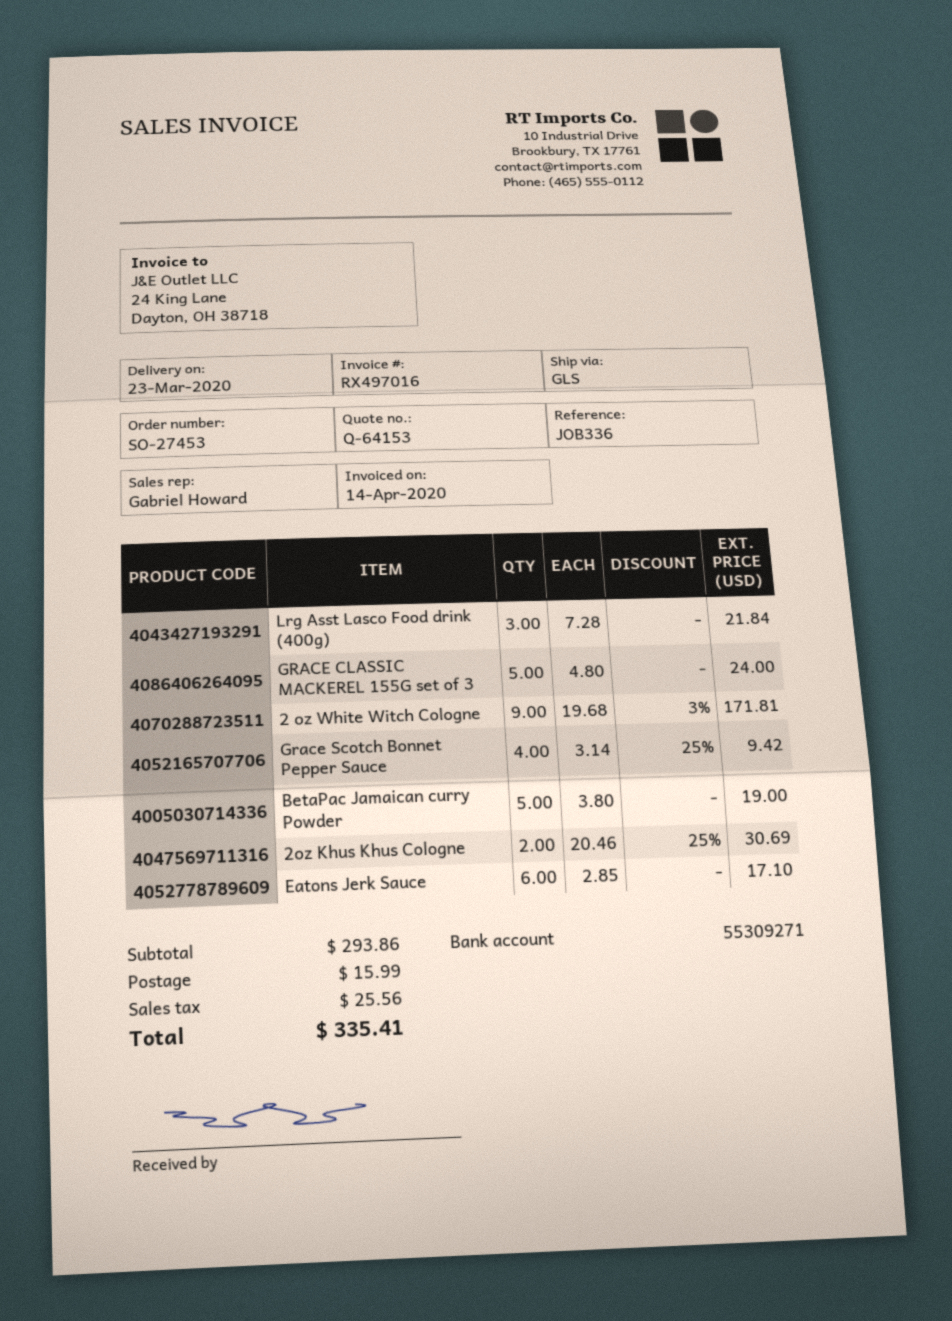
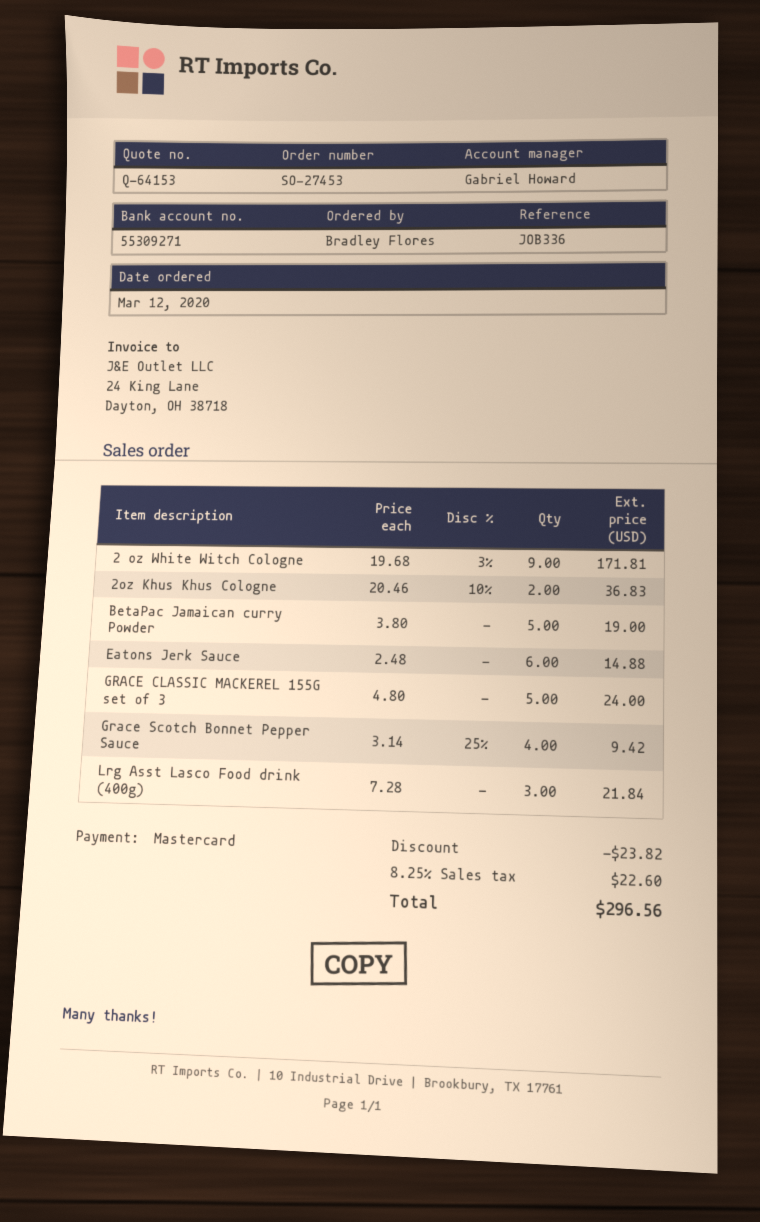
2oz Khus Khus Cologne: 2 x 20.46 - 25% = 30.69 -> 2 x 20.46 - 10% = 36.83
Eatons Jerk Sauce: 6 x 2.85 = 17.10 -> 6 x 2.48 = 14.88
discount: none -> 23.82
shipping: 15.99 -> none
tax: 25.56 -> 22.60
total: 335.41 -> 296.56

